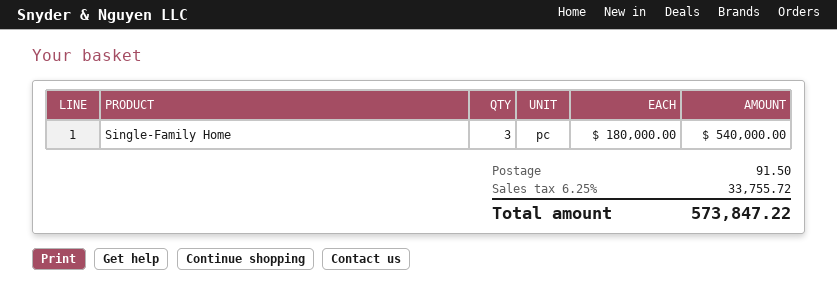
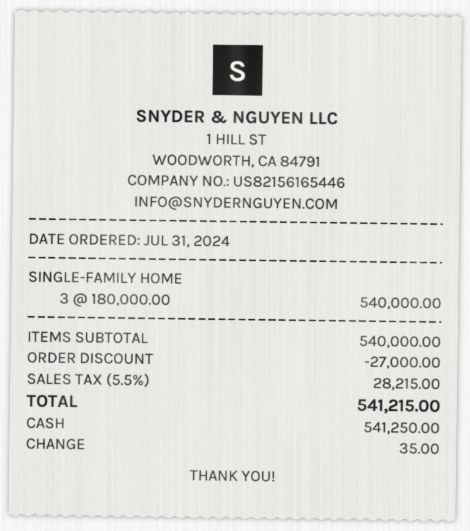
discount: none -> 27000.00
shipping: 91.50 -> none
tax: 6.25% = 33755.72 -> 5.5% = 28215.00
total: 573847.22 -> 541215.00

